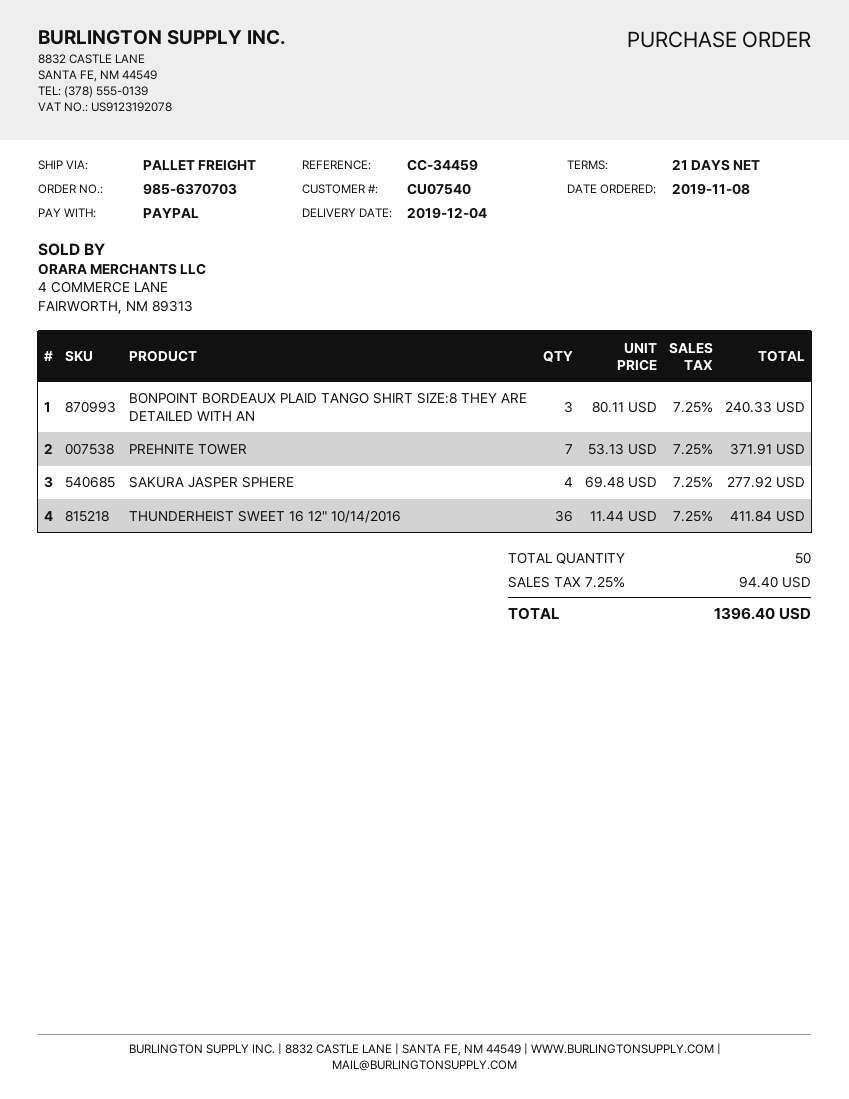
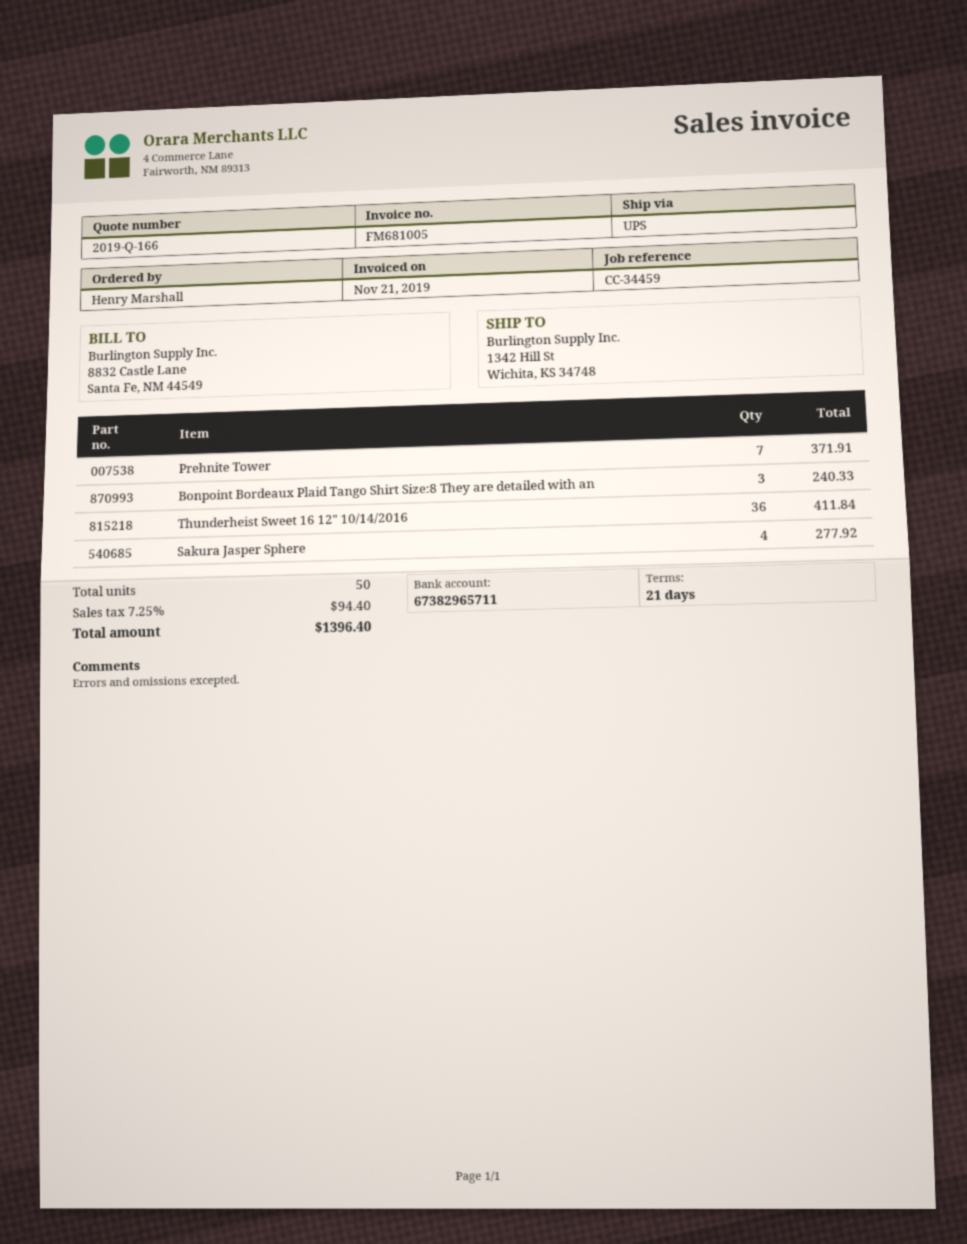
shipping method: pallet freight -> UPS

